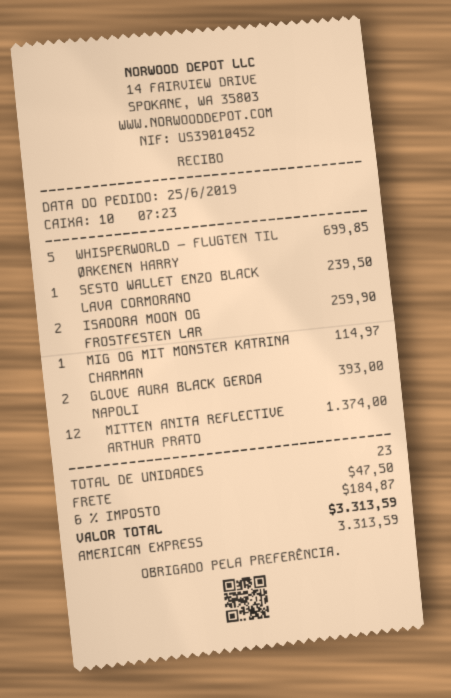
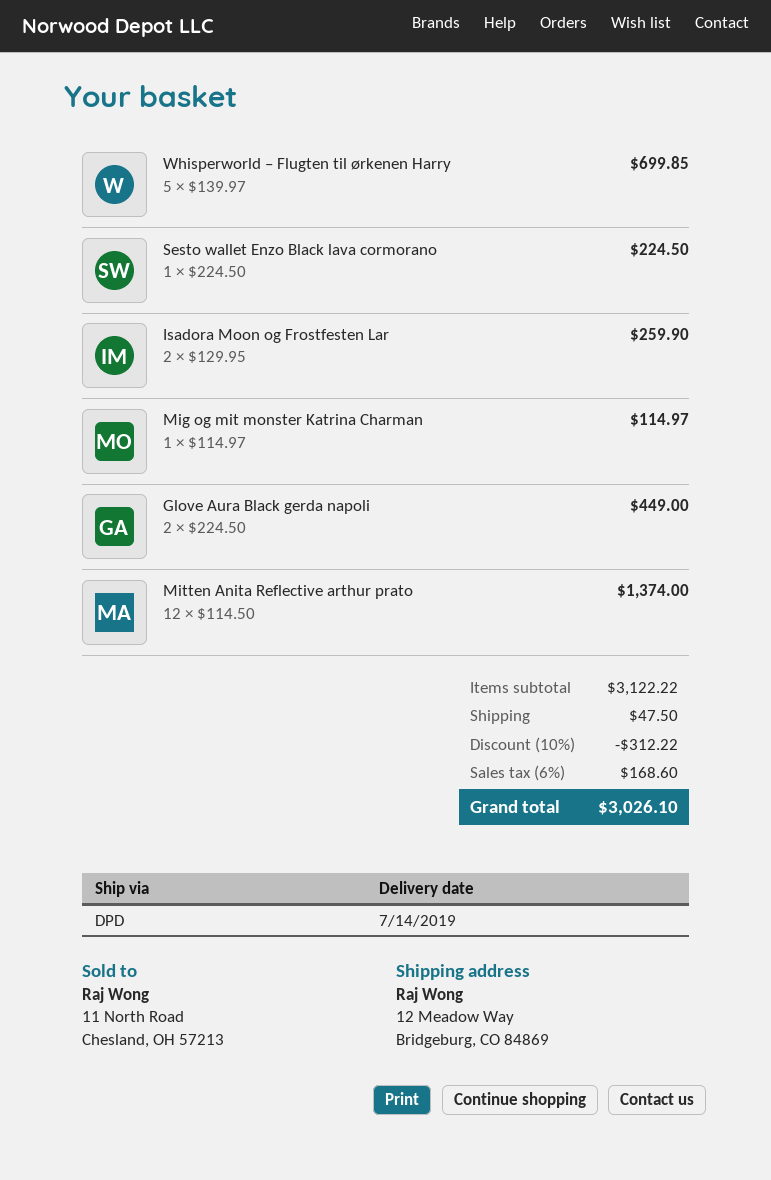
SESTO WALLET ENZO BLACK LAVA CORMORANO: 1 for 239.50 -> 1 for 224.50
GLOVE AURA BLACK GERDA NAPOLI: 2 for 393.00 -> 2 for 449.00
discount: none -> 10% = 312.22
tax: 6% = 184.87 -> 6% = 168.60
total: 3313.59 -> 3026.10

